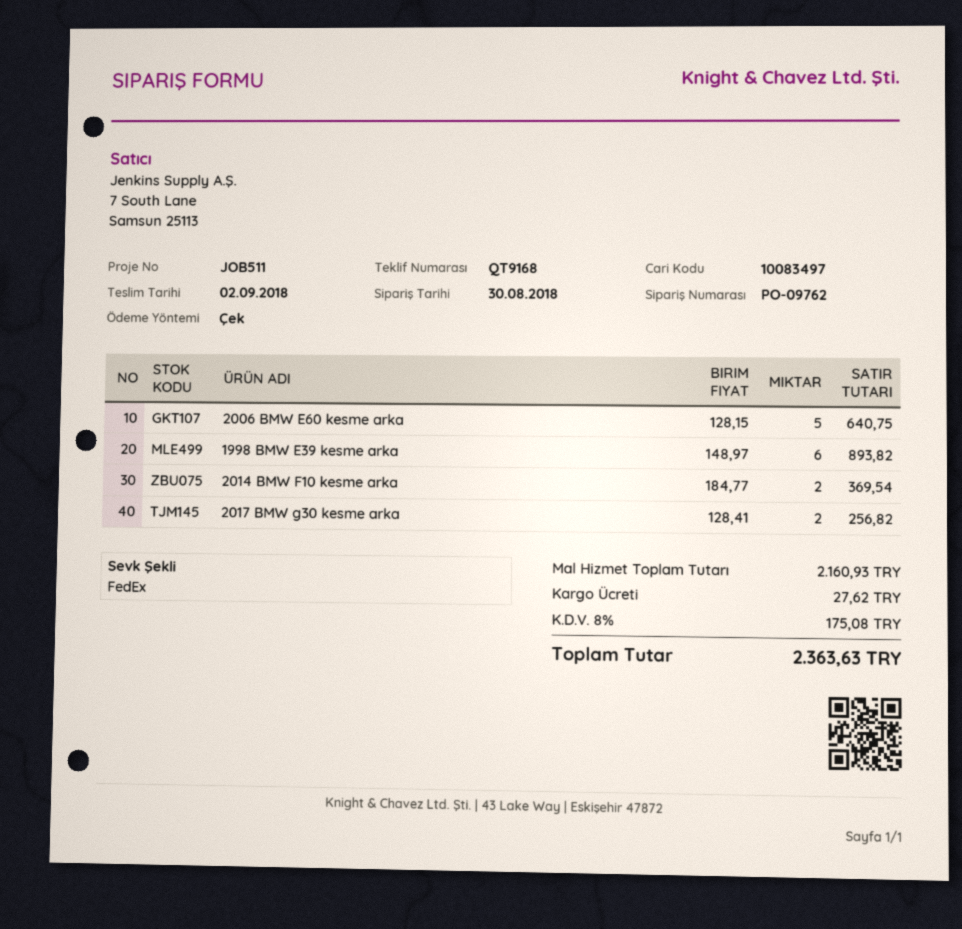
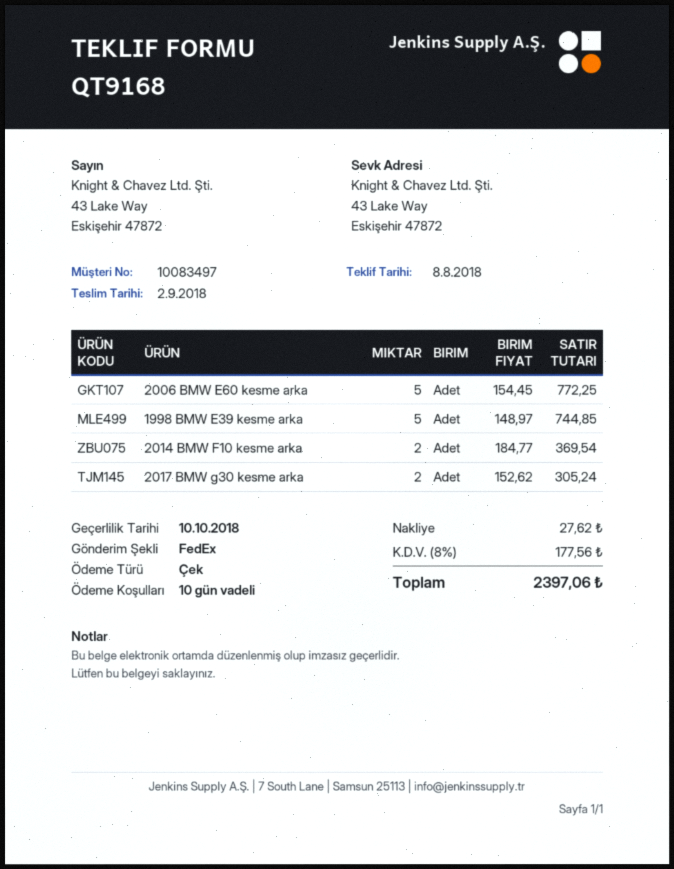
2006 BMW E60 kesme arka: 5 x 128.15 = 640.75 -> 5 x 154.45 = 772.25
1998 BMW E39 kesme arka: 6 x 148.97 = 893.82 -> 5 x 148.97 = 744.85
2017 BMW g30 kesme arka: 2 x 128.41 = 256.82 -> 2 x 152.62 = 305.24
tax: 8% = 175.08 -> 8% = 177.56
total: 2363.63 -> 2397.06

